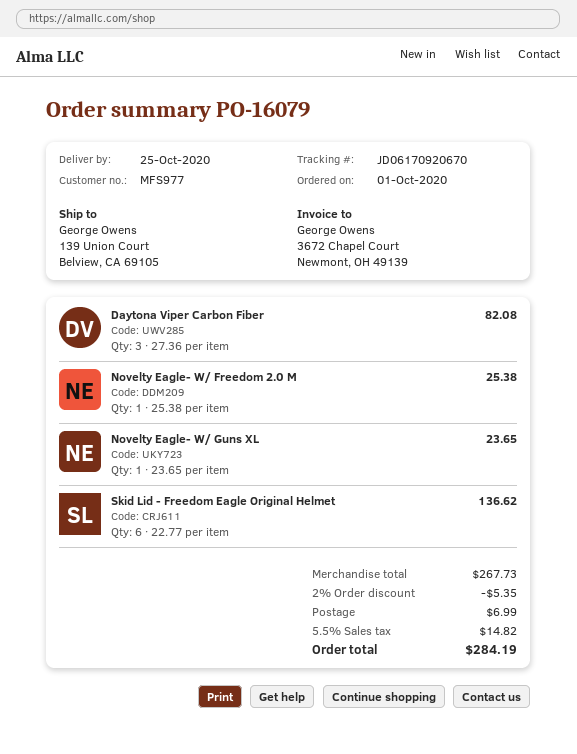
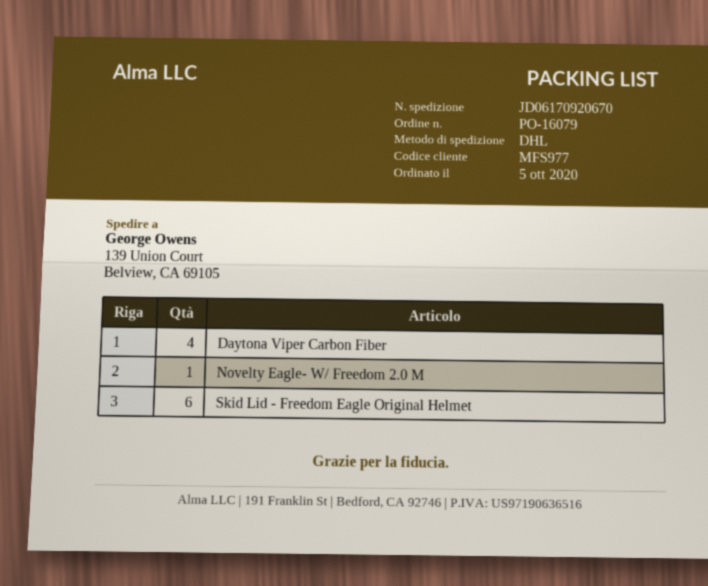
order date: 2020-10-01 -> 2020-10-05
Daytona Viper Carbon Fiber: 3 -> 4
Novelty Eagle- W/ Guns XL: 1 -> none

